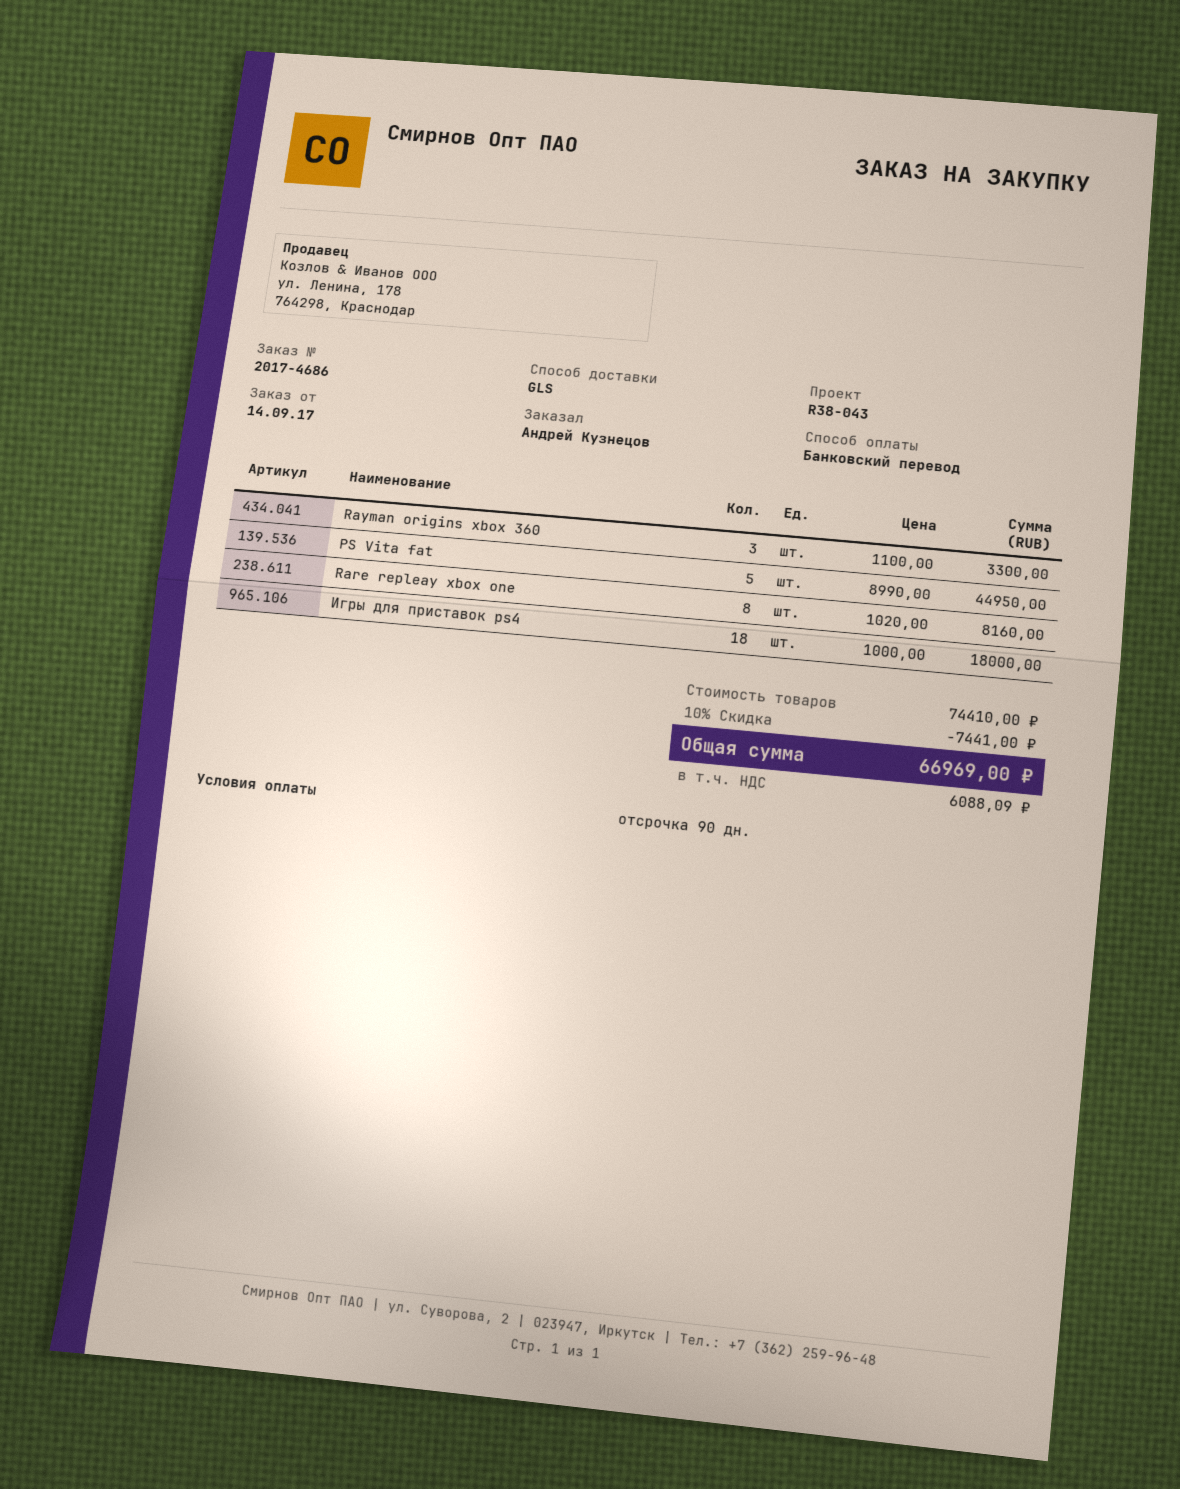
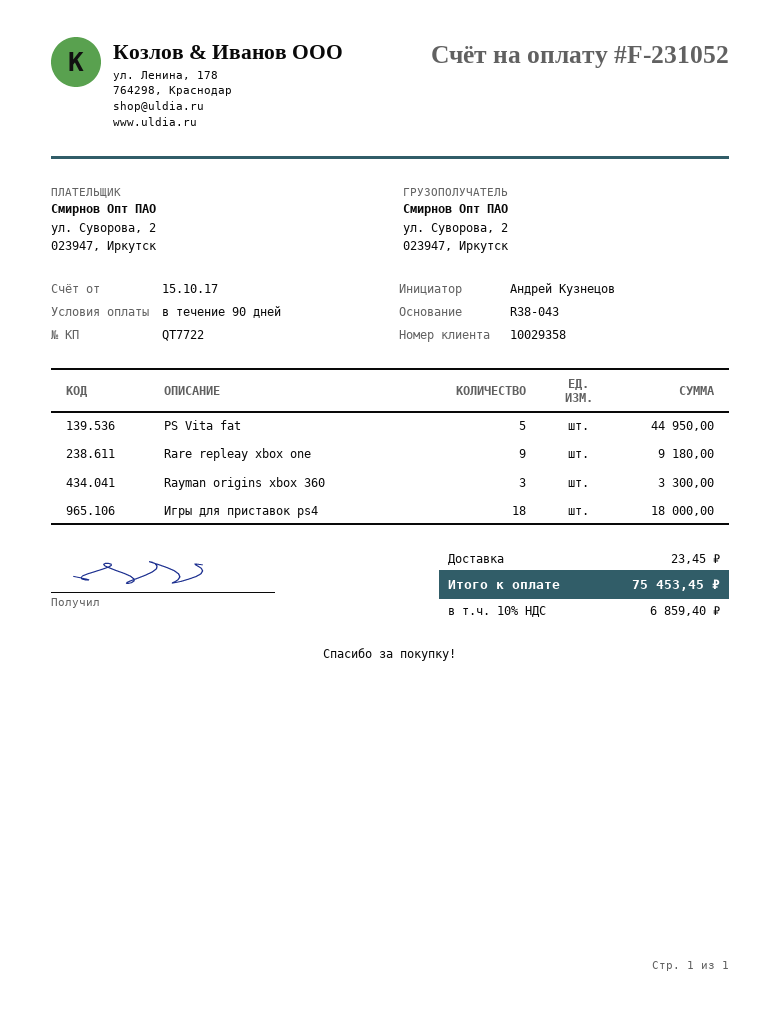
Rare repleay xbox one: 8 for 8160.00 -> 9 for 9180.00
discount: 10% = 7441.00 -> none
shipping: none -> 23.45
tax: 6088.09 -> 6859.40
total: 66969.00 -> 75453.45

